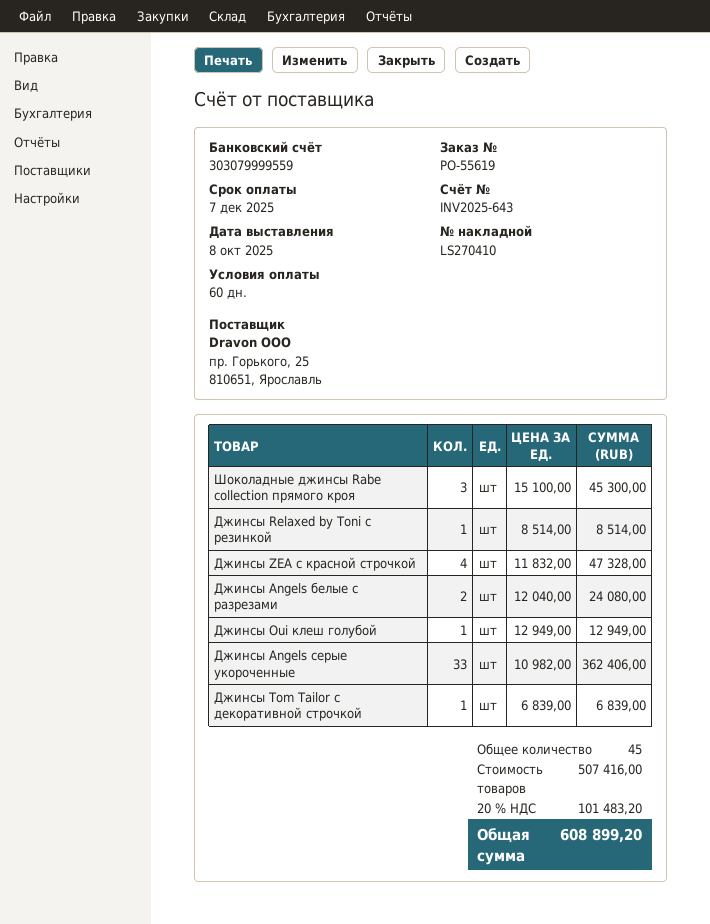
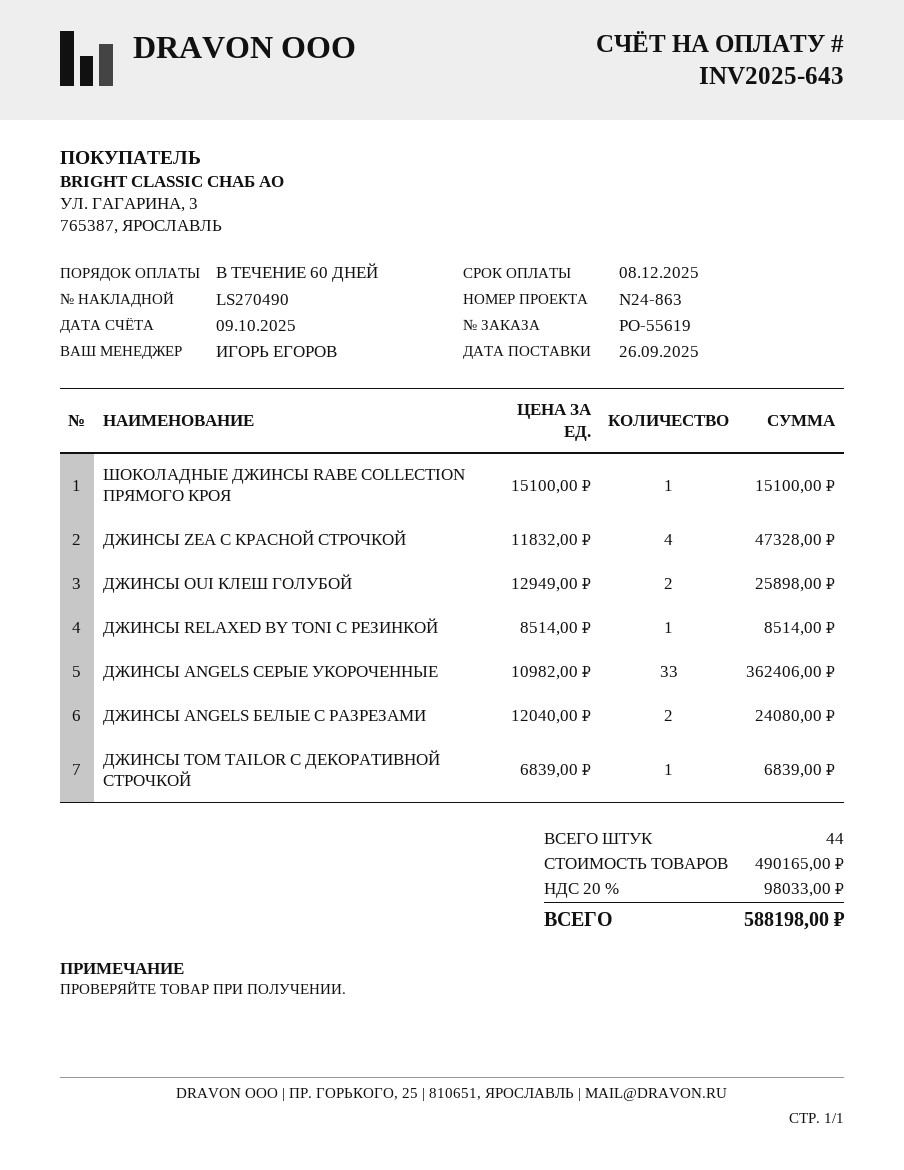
delivery note number: LS270410 -> LS270490
invoice date: 2025-10-08 -> 2025-10-09
due date: 2025-12-07 -> 2025-12-08
Шоколадные джинсы Rabe collection прямого кроя: 3 x 15100.00 = 45300.00 -> 1 x 15100.00 = 15100.00
Джинсы Oui клеш голубой: 1 x 12949.00 = 12949.00 -> 2 x 12949.00 = 25898.00
total quantity: 45 -> 44
subtotal: 507416.00 -> 490165.00
tax: 20% = 101483.20 -> 20% = 98033.00
total: 608899.20 -> 588198.00

